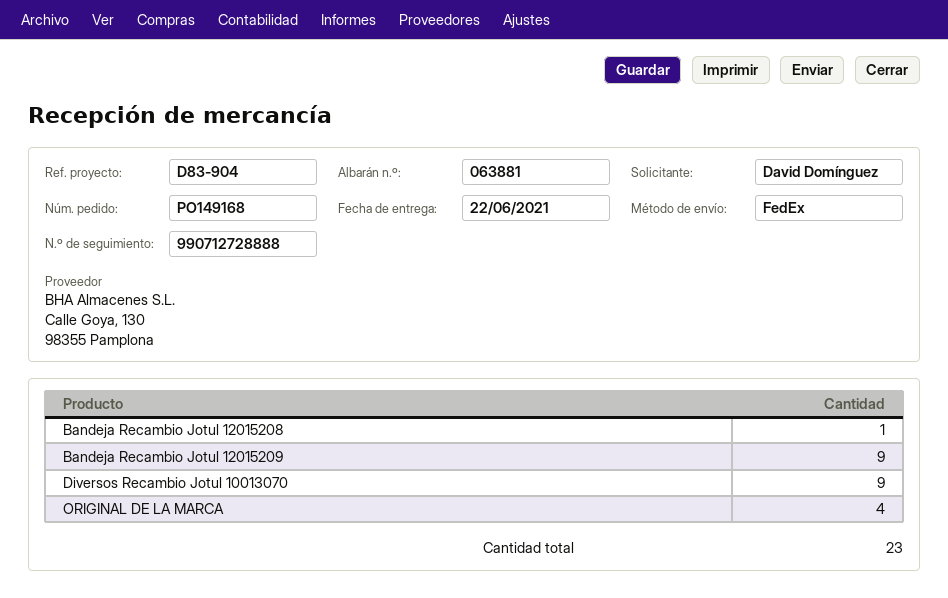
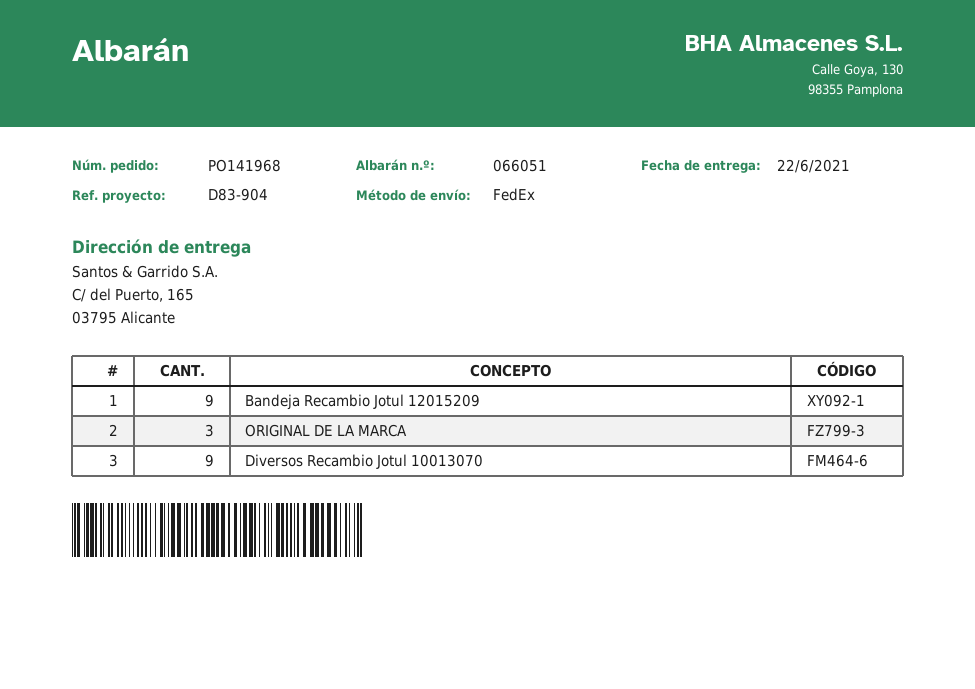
order number: PO149168 -> PO141968
delivery note number: 063881 -> 066051
Bandeja Recambio Jotul 12015208: 1 -> none
ORIGINAL DE LA MARCA: 4 -> 3

